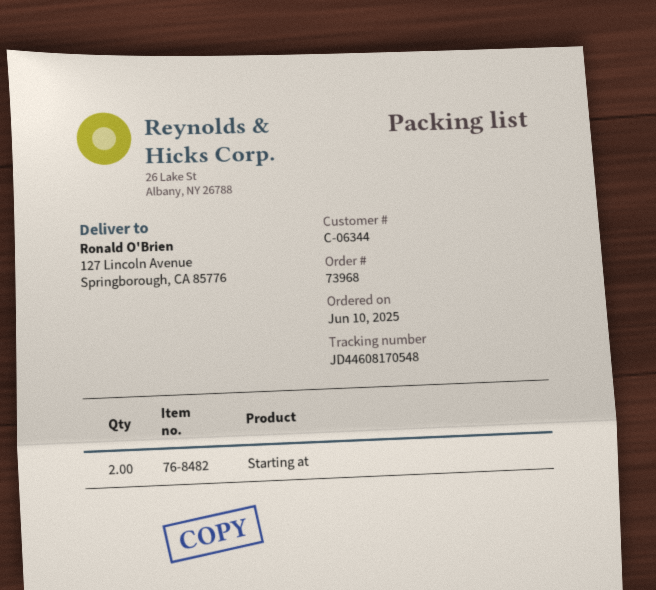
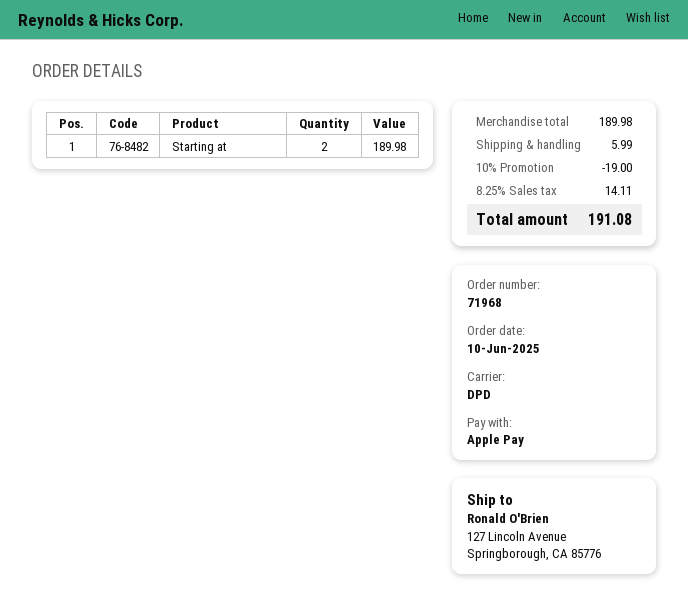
order number: 73968 -> 71968

